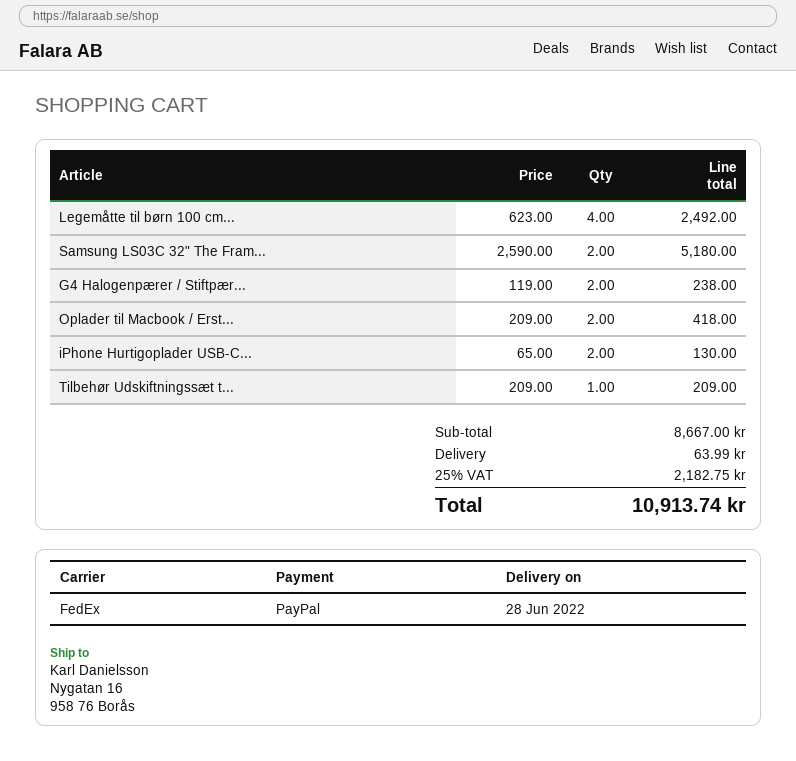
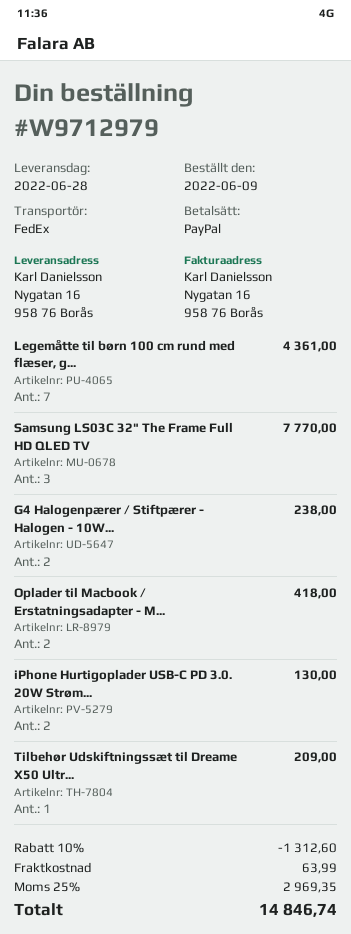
Legemåtte til børn 100 cm...: 4 for 2492.00 -> 7 for 4361.00
Samsung LS03C 32" The Fram...: 2 for 5180.00 -> 3 for 7770.00
discount: none -> 10% = 1312.60
tax: 25% = 2182.75 -> 25% = 2969.35
total: 10913.74 -> 14846.74

